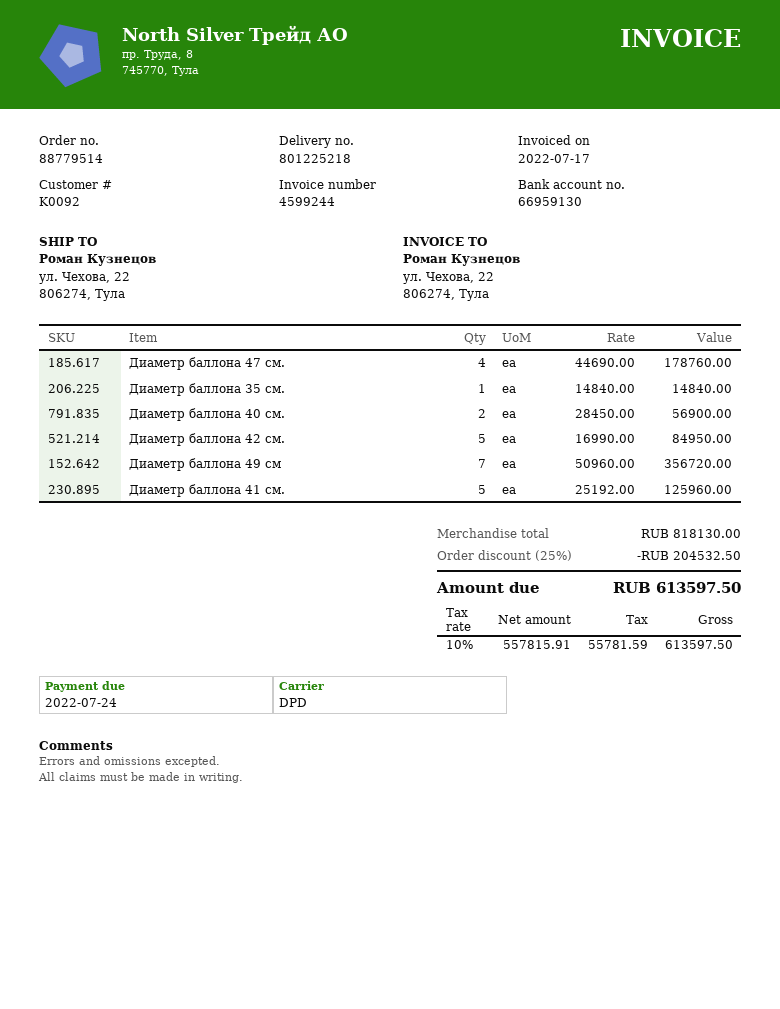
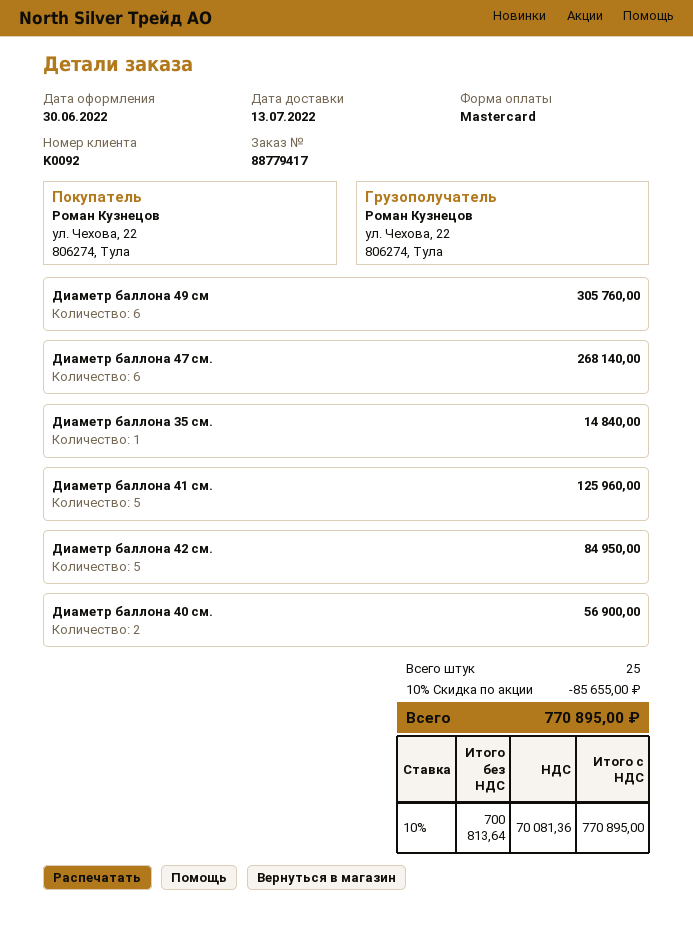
order number: 88779514 -> 88779417
Диаметр баллона 47 см.: 4 for 178760.00 -> 6 for 268140.00
Диаметр баллона 49 см: 7 for 356720.00 -> 6 for 305760.00
discount: 25% = 204532.50 -> 10% = 85655.00
net: 557815.91 -> 700813.64
tax: 10% = 55781.59 -> 10% = 70081.36
total: 613597.50 -> 770895.00

